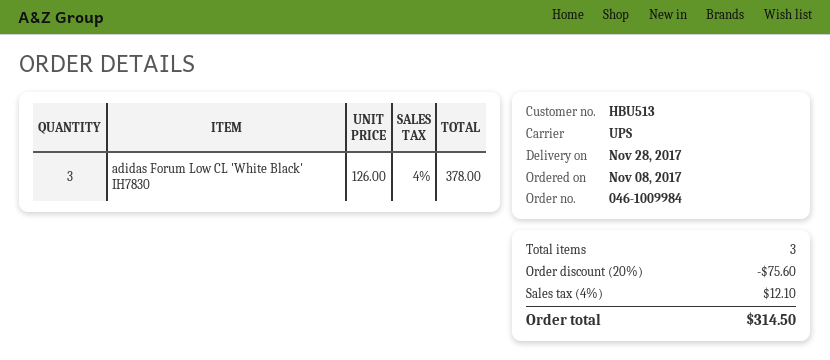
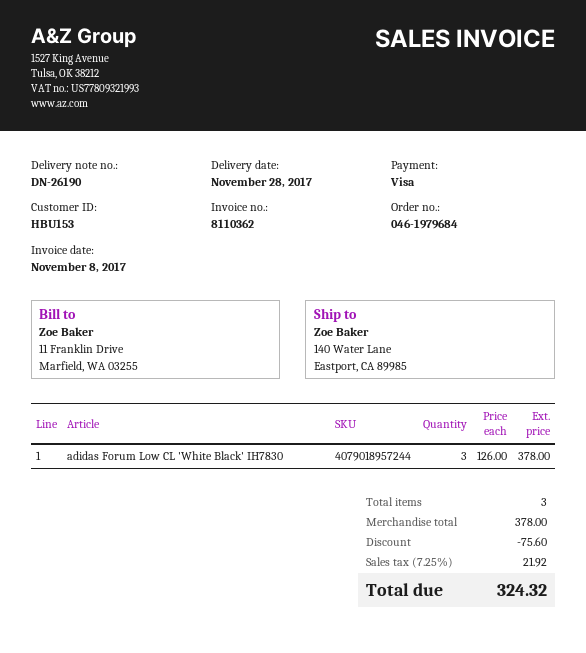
order number: 046-1009984 -> 046-1979684
customer number: HBU513 -> HBU153
tax: 4% = 12.10 -> 7.25% = 21.92
total: 314.50 -> 324.32

